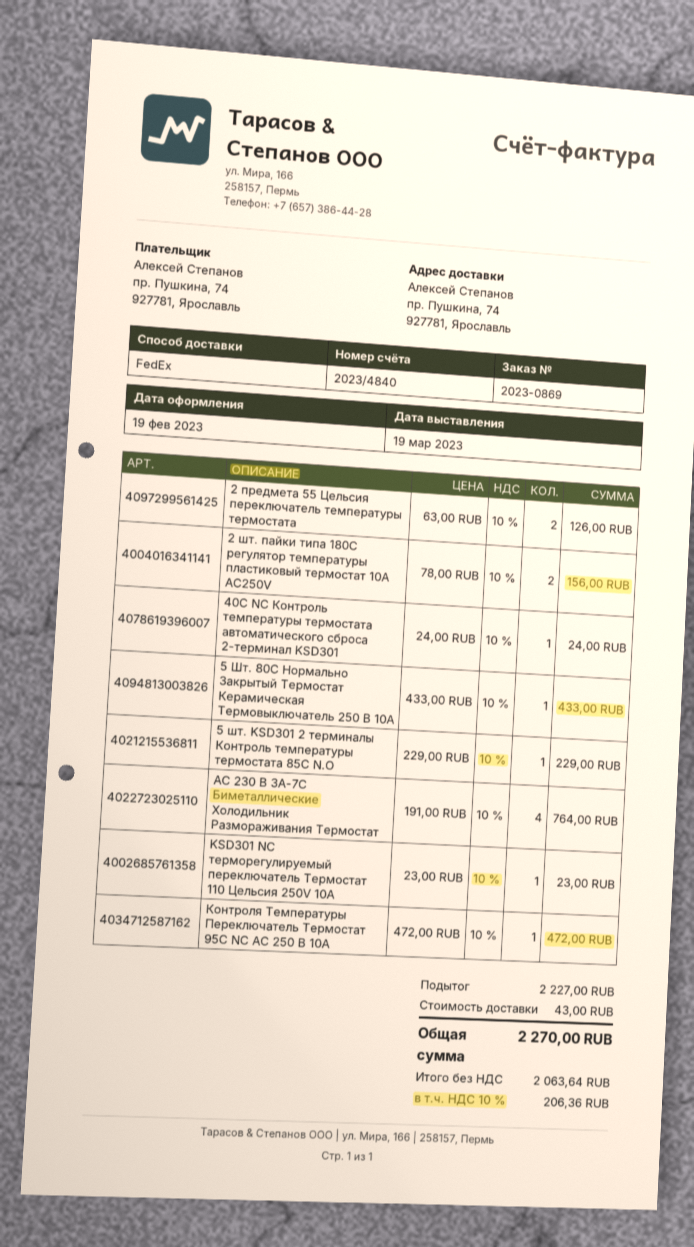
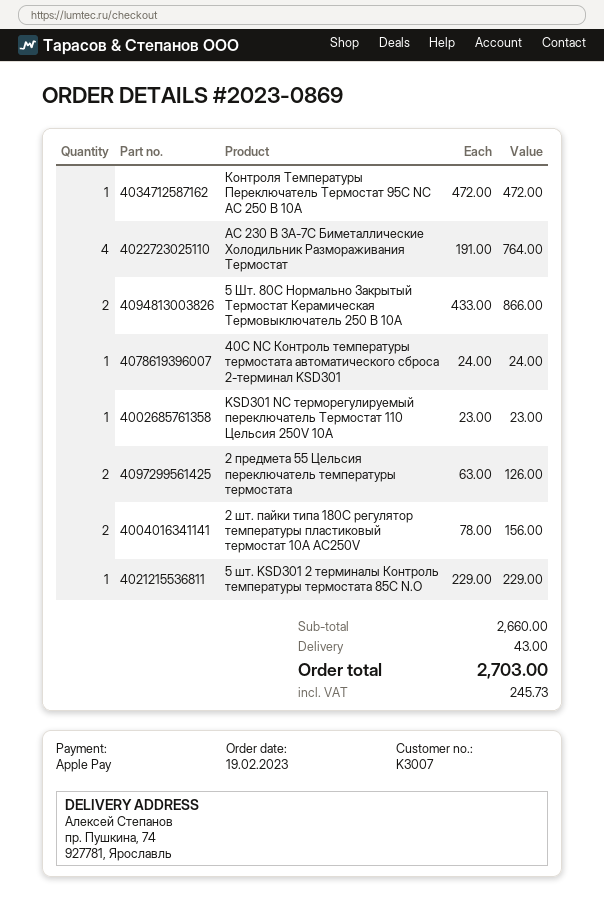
5 Шт. 80C Нормально Закрытый Термостат Керамическая Термовыключатель 250 В 10A: 1 x 433.00 = 433.00 -> 2 x 433.00 = 866.00
subtotal: 2227.00 -> 2660.00
tax: 206.36 -> 245.73
total: 2270.00 -> 2703.00

